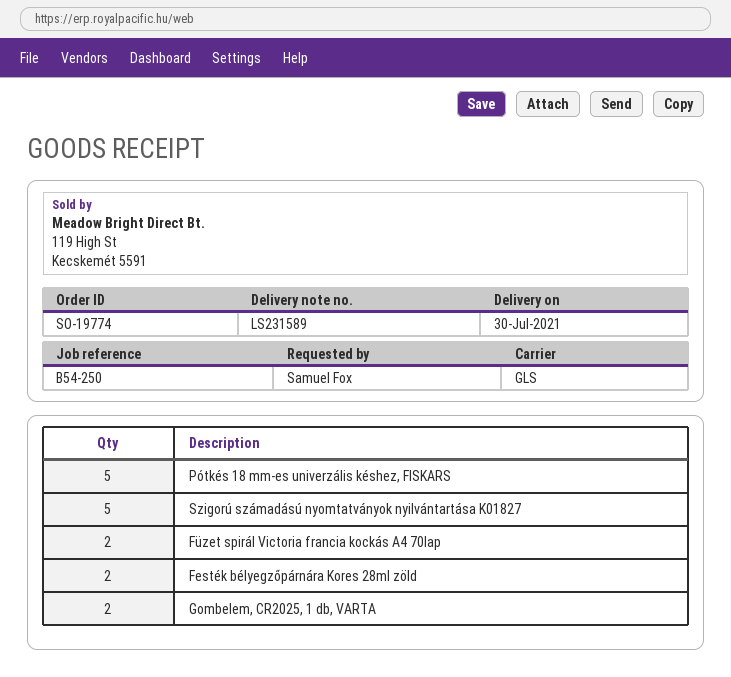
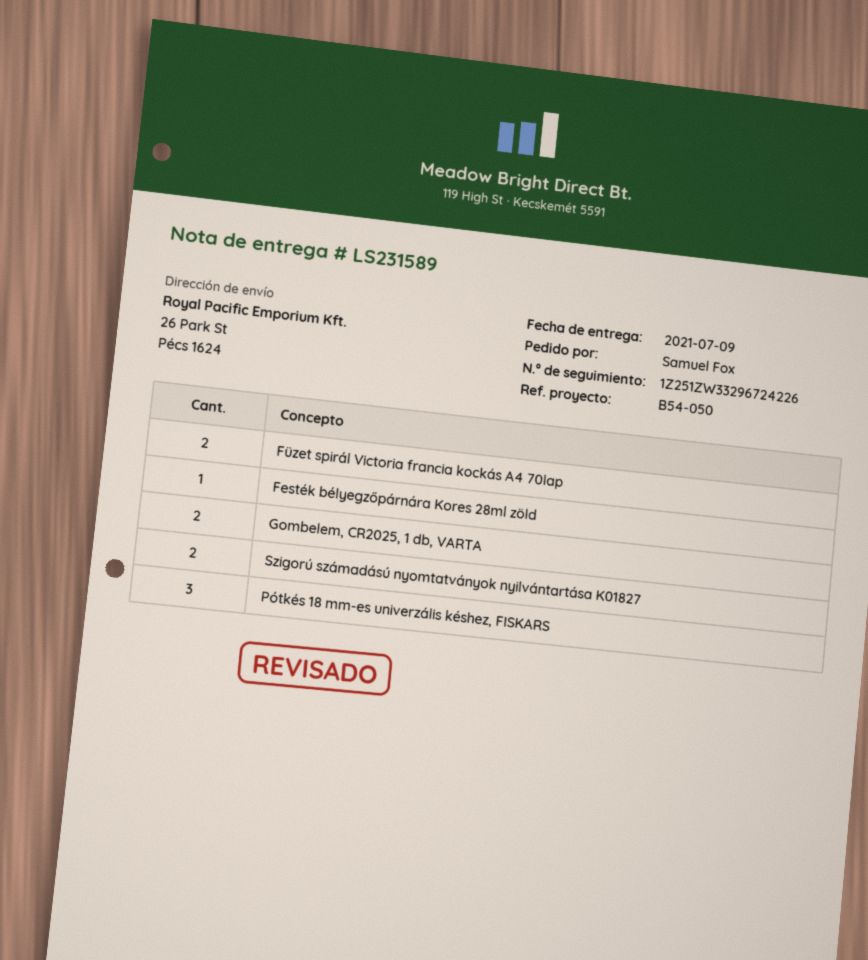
delivery date: 2021-07-30 -> 2021-07-09
reference: B54-250 -> B54-050
Pótkés 18 mm-es univerzális késhez, FISKARS: 5 -> 3
Szigorú számadású nyomtatványok nyilvántartása K01827: 5 -> 2
Festék bélyegzőpárnára Kores 28ml zöld: 2 -> 1

